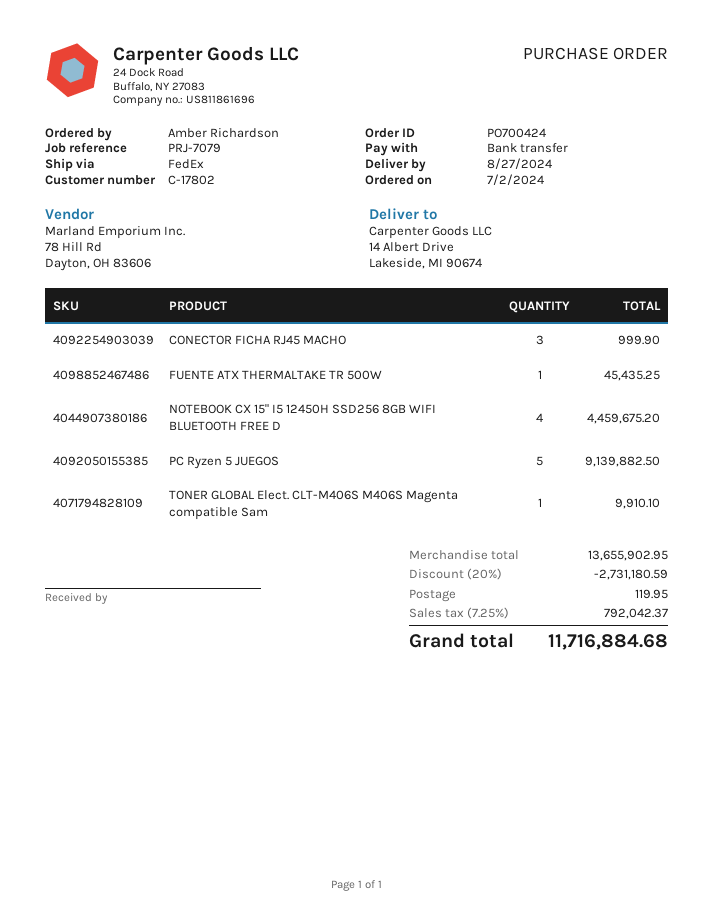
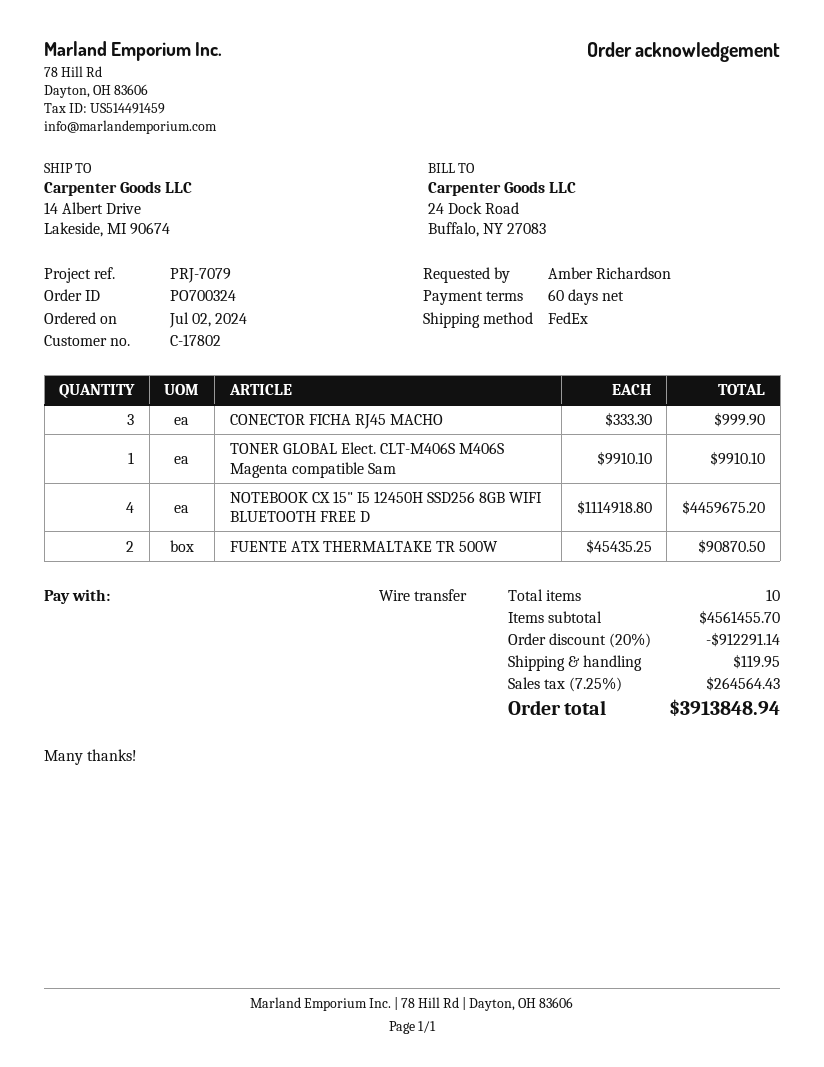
order number: PO700424 -> PO700324
FUENTE ATX THERMALTAKE TR 500W: 1 for 45435.25 -> 2 for 90870.50
PC Ryzen 5 JUEGOS: 5 for 9139882.50 -> none
subtotal: 13655902.95 -> 4561455.70
discount: 20% = 2731180.59 -> 20% = 912291.14
tax: 7.25% = 792042.37 -> 7.25% = 264564.43
total: 11716884.68 -> 3913848.94

